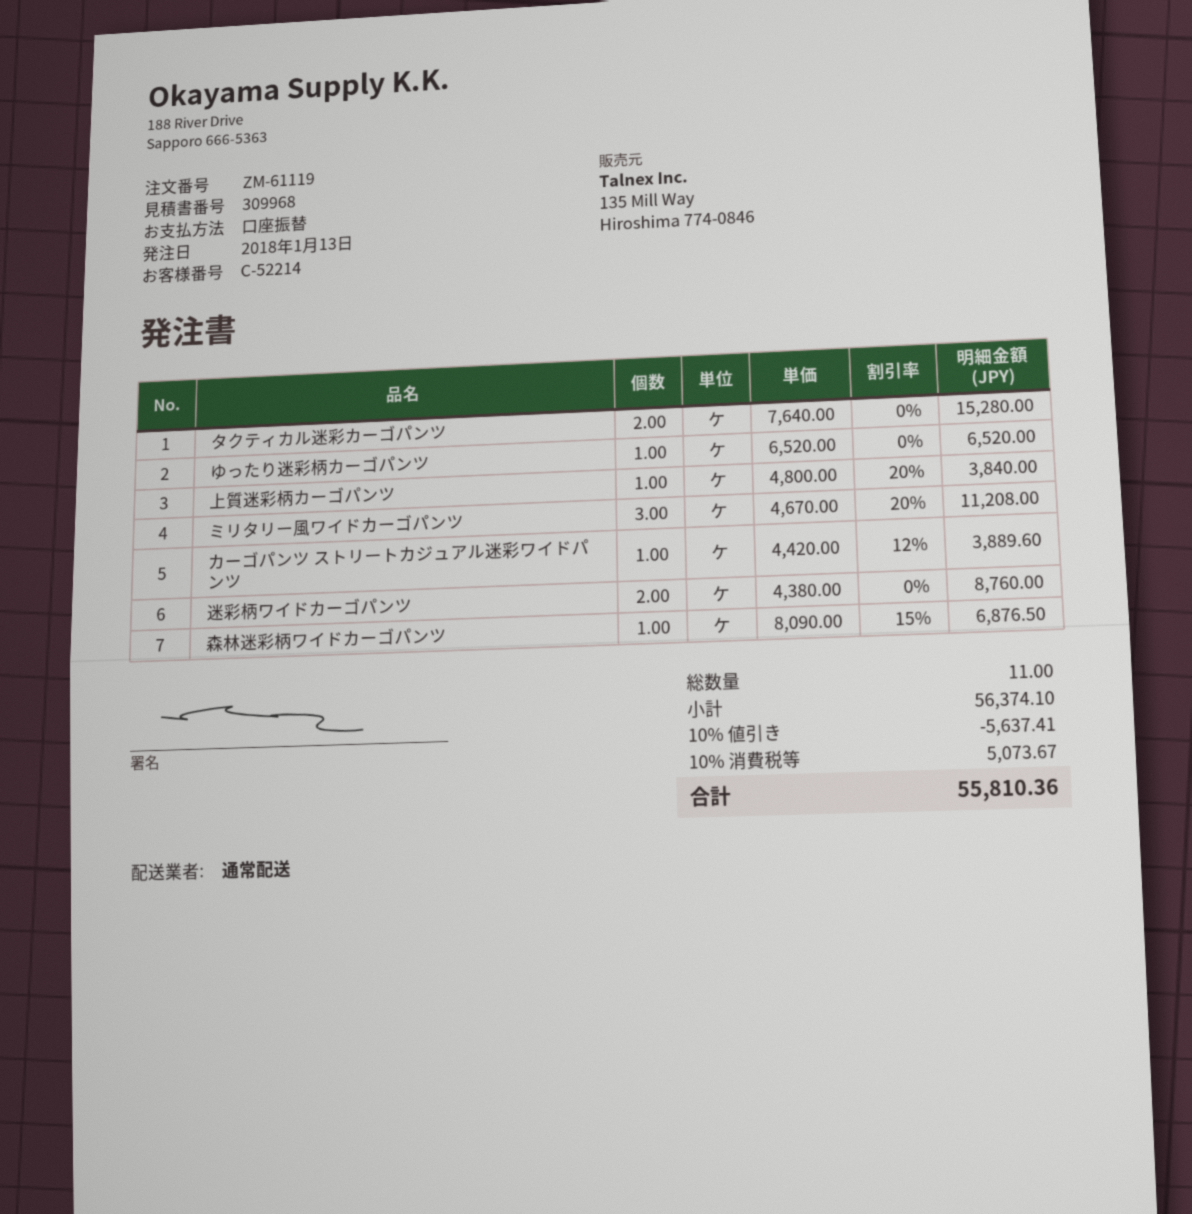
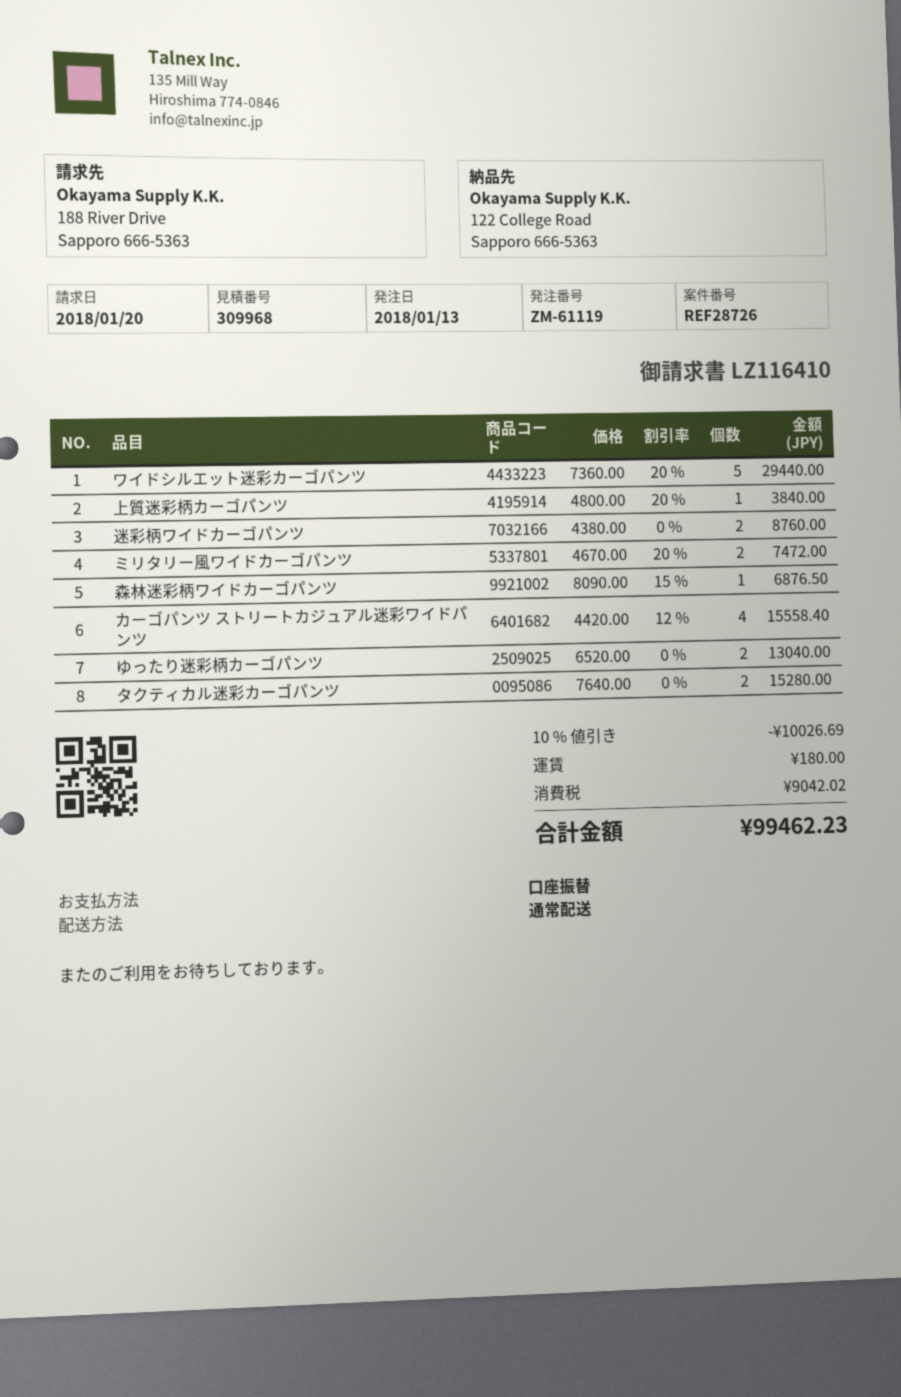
ゆったり迷彩柄カーゴパンツ: 1 x 6520.00 = 6520.00 -> 2 x 6520.00 = 13040.00
ミリタリー風ワイドカーゴパンツ: 3 x 4670.00 - 20% = 11208.00 -> 2 x 4670.00 - 20% = 7472.00
カーゴパンツ ストリートカジュアル迷彩ワイドパンツ: 1 x 4420.00 - 12% = 3889.60 -> 4 x 4420.00 - 12% = 15558.40
ワイドシルエット迷彩カーゴパンツ: none -> 5 x 7360.00 - 20% = 29440.00
discount: 10% = 5637.41 -> 10% = 10026.69
shipping: none -> 180.00
tax: 5073.67 -> 9042.02
total: 55810.36 -> 99462.23

